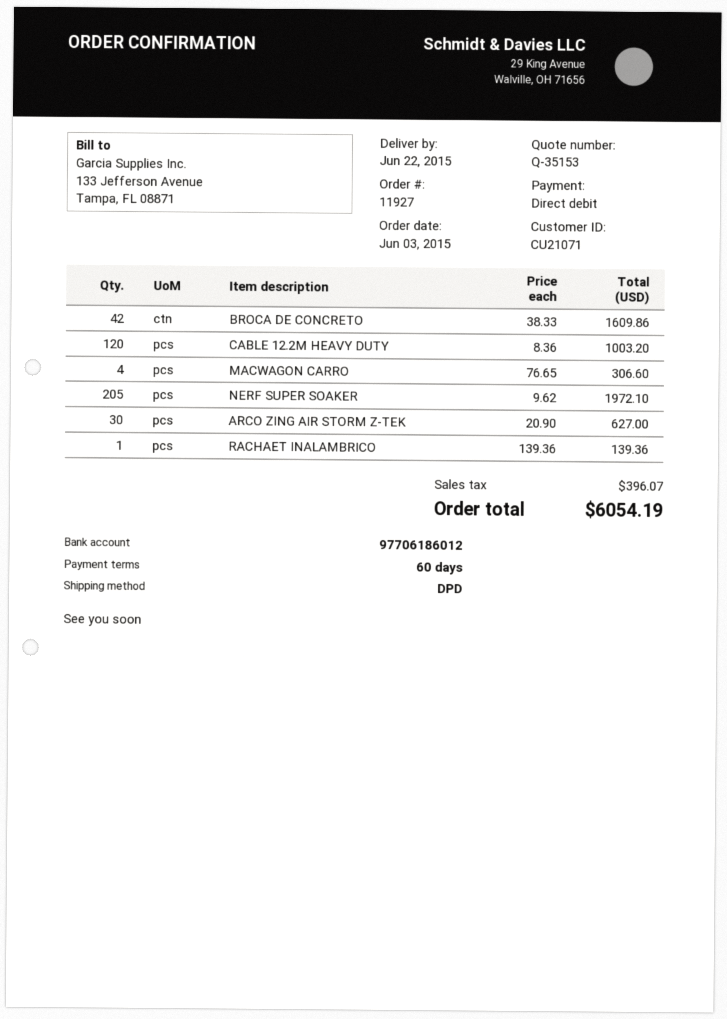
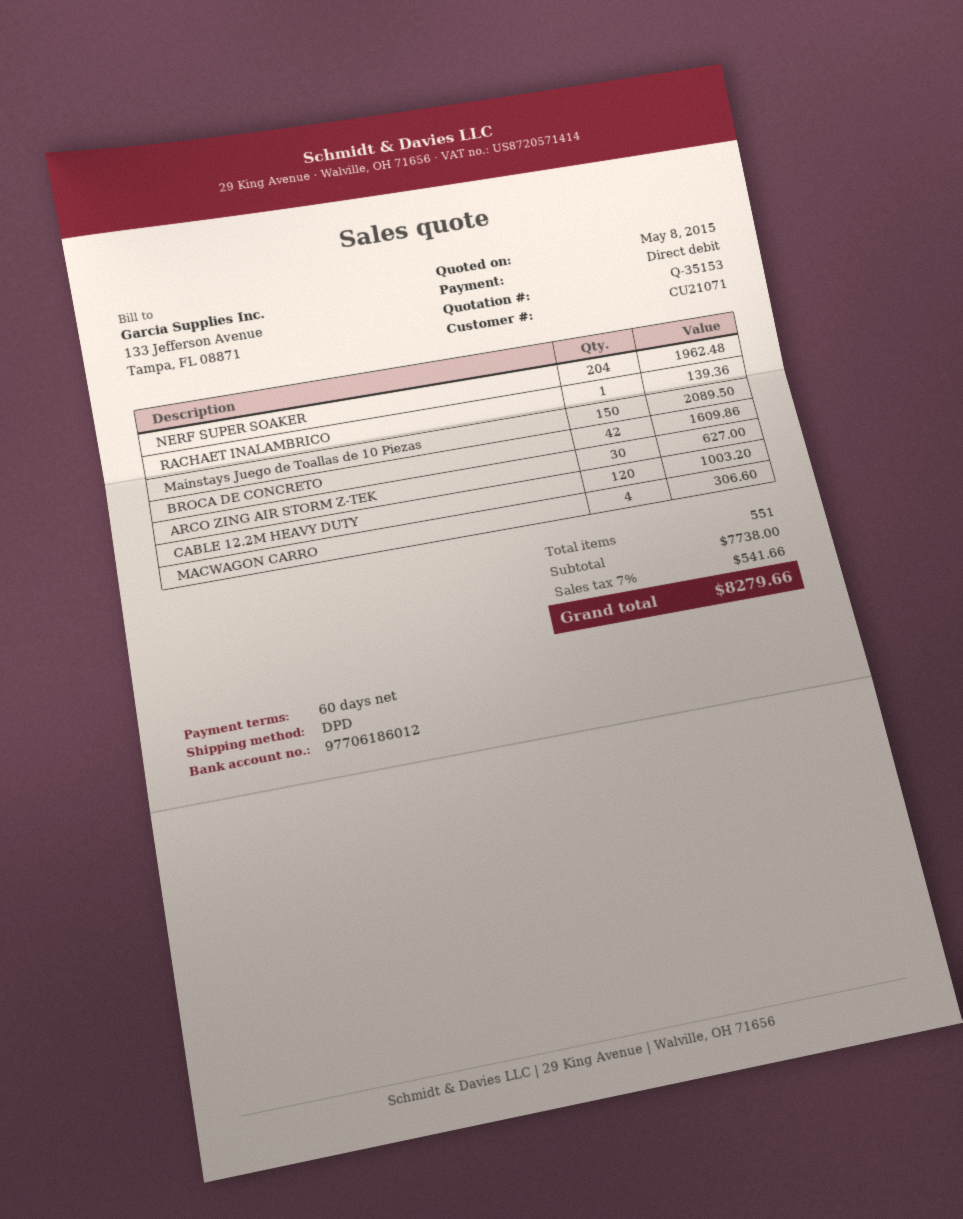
NERF SUPER SOAKER: 205 for 1972.10 -> 204 for 1962.48
Mainstays Juego de Toallas de 10 Piezas: none -> 150 for 2089.50
tax: 396.07 -> 541.66
total: 6054.19 -> 8279.66

